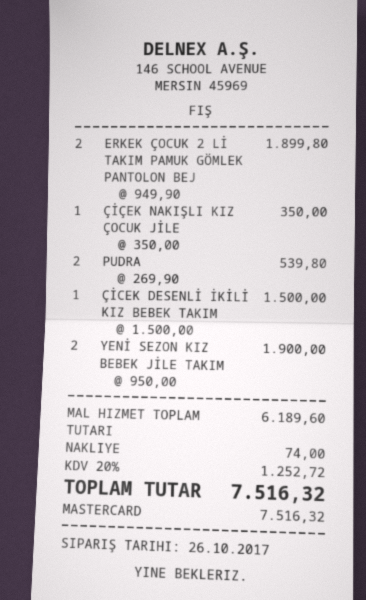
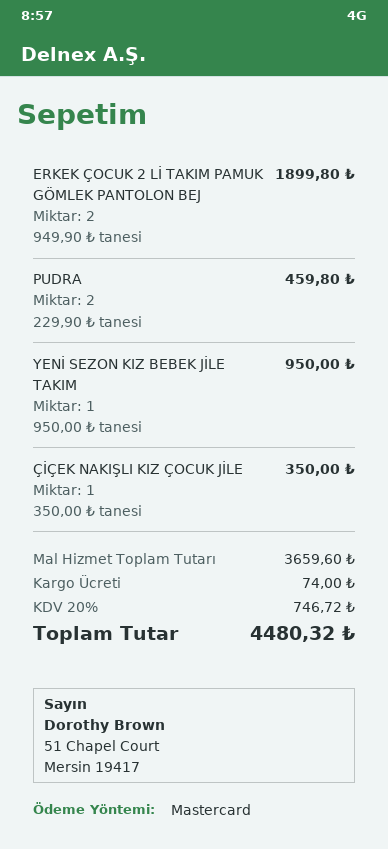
PUDRA: 2 x 269.90 = 539.80 -> 2 x 229.90 = 459.80
ÇİCEK DESENLİ İKİLİ KIZ BEBEK TAKIM: 1 x 1500.00 = 1500.00 -> none
YENİ SEZON KIZ BEBEK JİLE TAKIM: 2 x 950.00 = 1900.00 -> 1 x 950.00 = 950.00
subtotal: 6189.60 -> 3659.60
tax: 20% = 1252.72 -> 20% = 746.72
total: 7516.32 -> 4480.32

